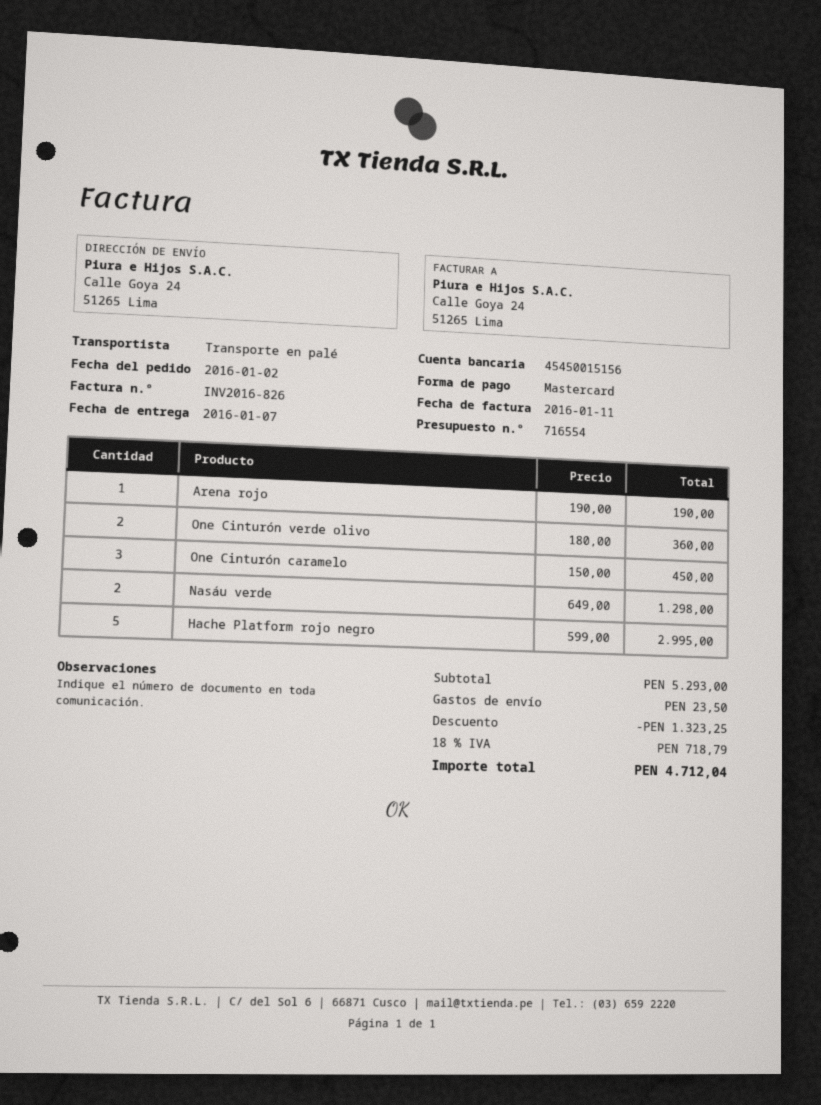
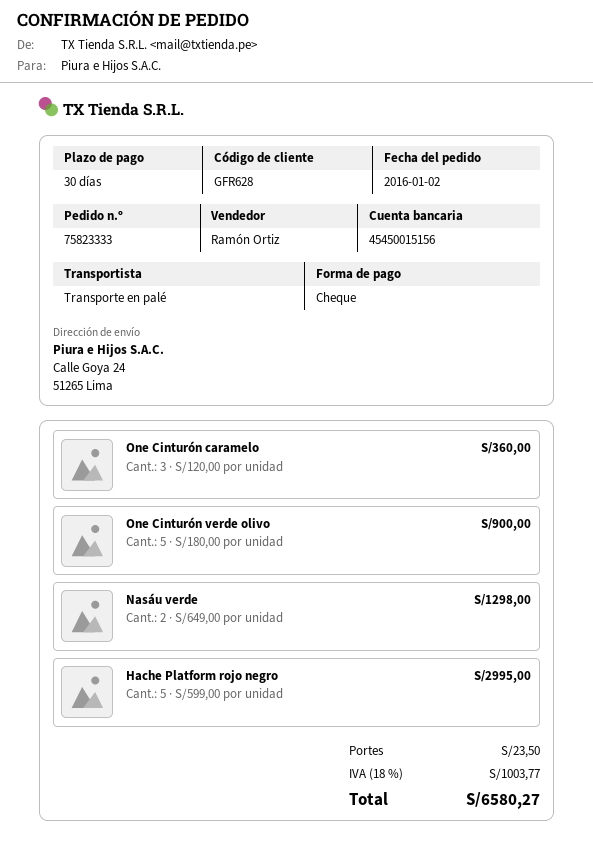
payment method: Mastercard -> cheque
Arena rojo: 1 x 190.00 = 190.00 -> none
One Cinturón verde olivo: 2 x 180.00 = 360.00 -> 5 x 180.00 = 900.00
One Cinturón caramelo: 3 x 150.00 = 450.00 -> 3 x 120.00 = 360.00
discount: 1323.25 -> none
tax: 18% = 718.79 -> 18% = 1003.77
total: 4712.04 -> 6580.27

